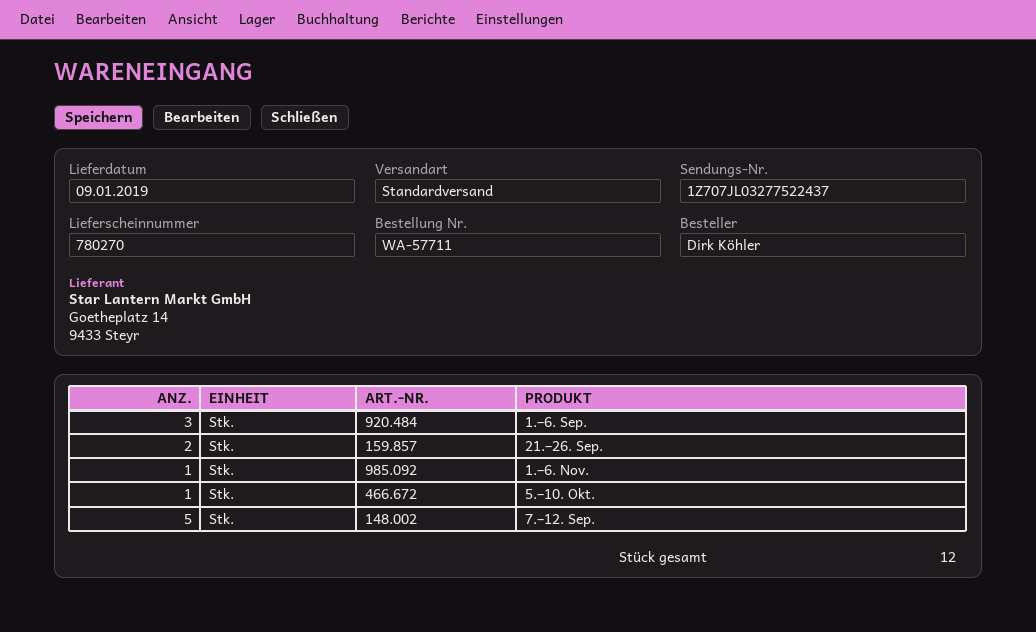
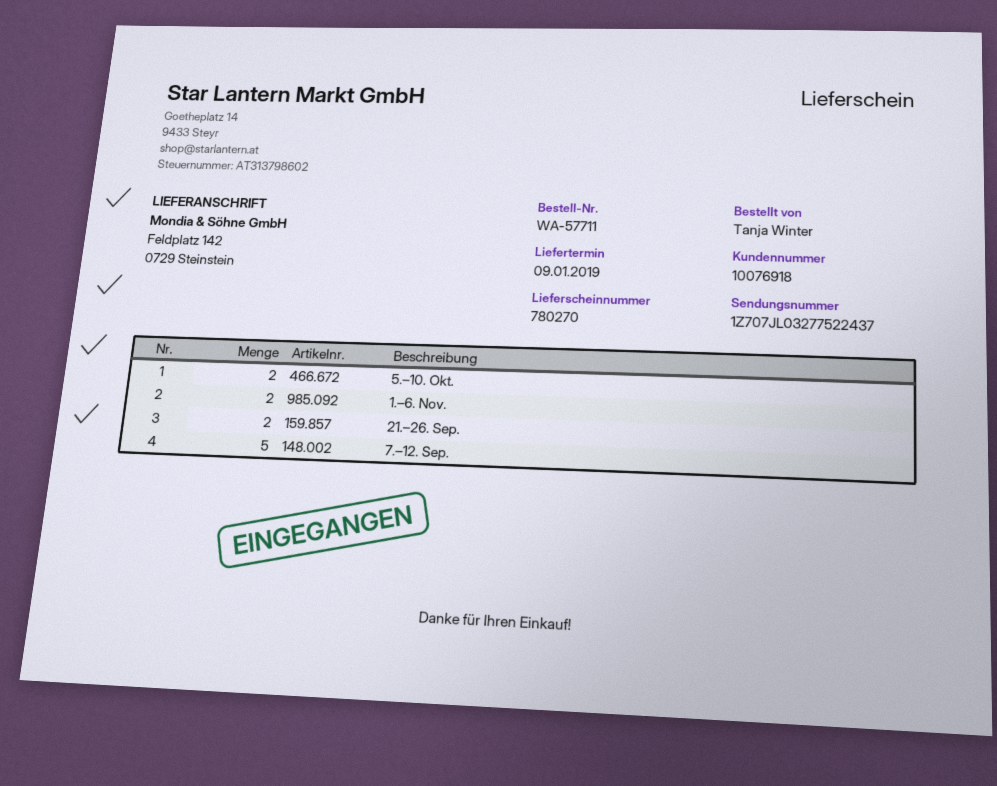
ordered by: Dirk Köhler -> Tanja Winter
1.–6. Sep.: 3 -> none
1.–6. Nov.: 1 -> 2
5.–10. Okt.: 1 -> 2

